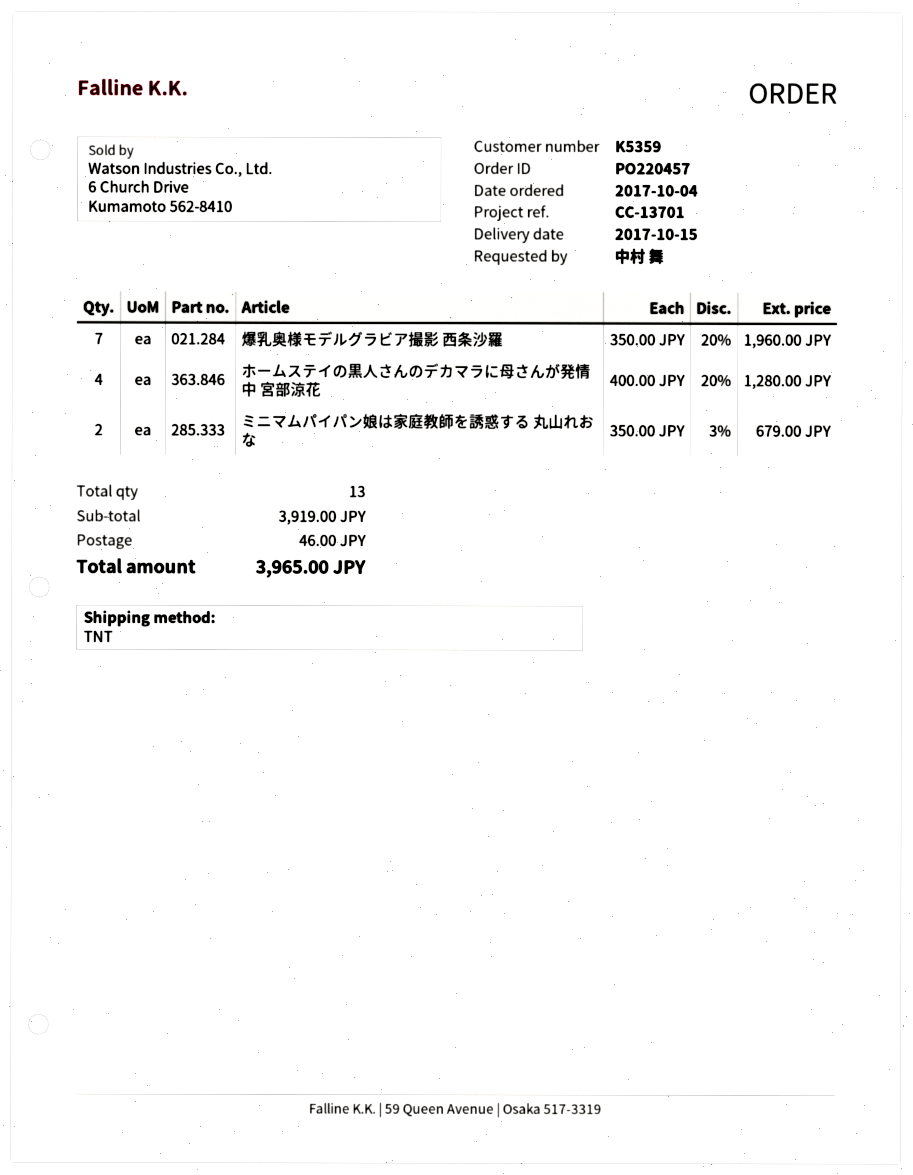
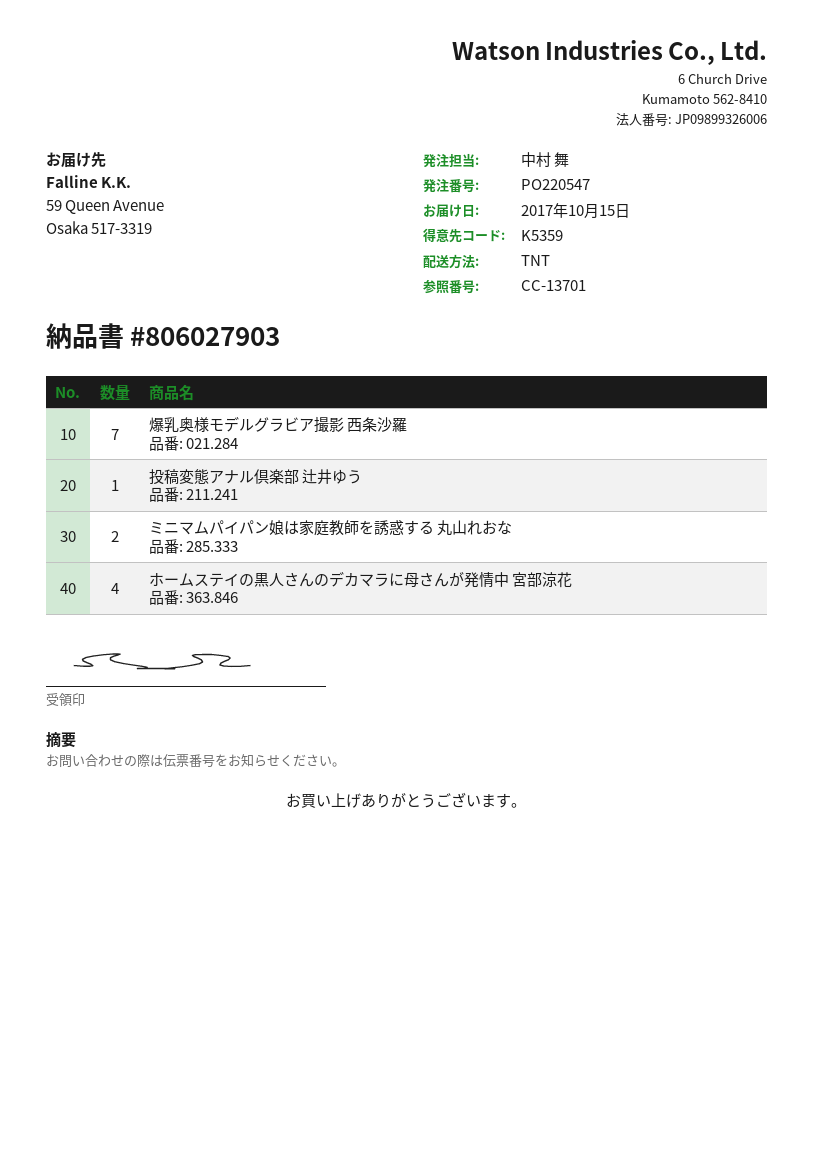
order number: PO220457 -> PO220547
投稿変態アナル倶楽部 辻井ゆう: none -> 1

